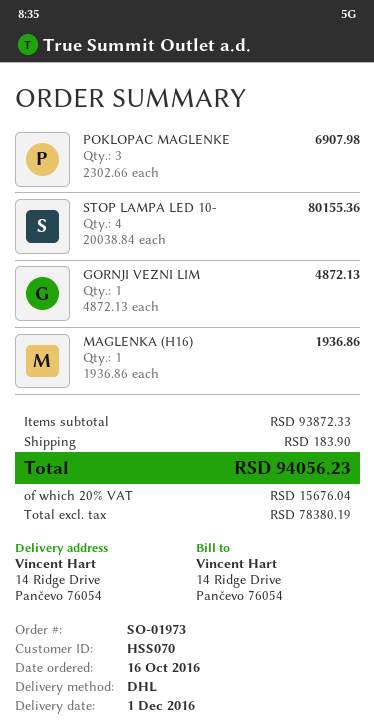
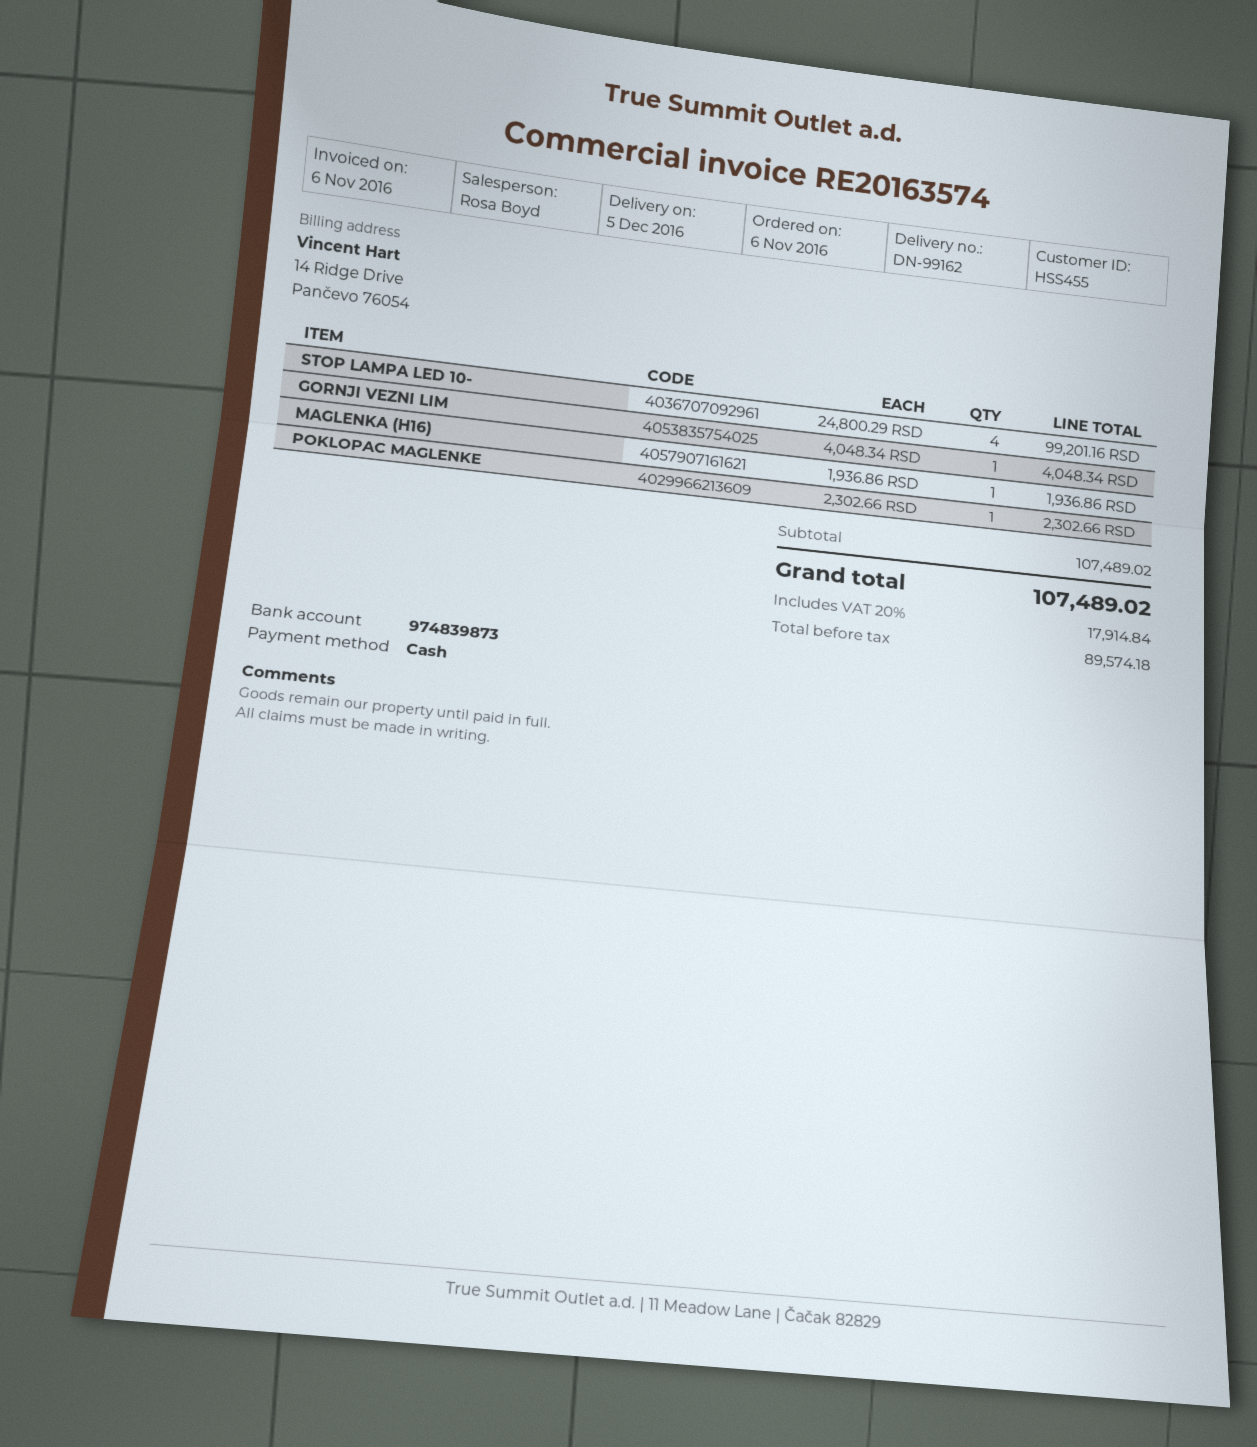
order date: 2016-10-16 -> 2016-11-06
delivery date: 2016-12-01 -> 2016-12-05
customer number: HSS070 -> HSS455
POKLOPAC MAGLENKE: 3 x 2302.66 = 6907.98 -> 1 x 2302.66 = 2302.66
STOP LAMPA LED 10-: 4 x 20038.84 = 80155.36 -> 4 x 24800.29 = 99201.16
GORNJI VEZNI LIM: 1 x 4872.13 = 4872.13 -> 1 x 4048.34 = 4048.34
subtotal: 93872.33 -> 107489.02
shipping: 183.90 -> none
net: 78380.19 -> 89574.18
tax: 20% = 15676.04 -> 20% = 17914.84
total: 94056.23 -> 107489.02

